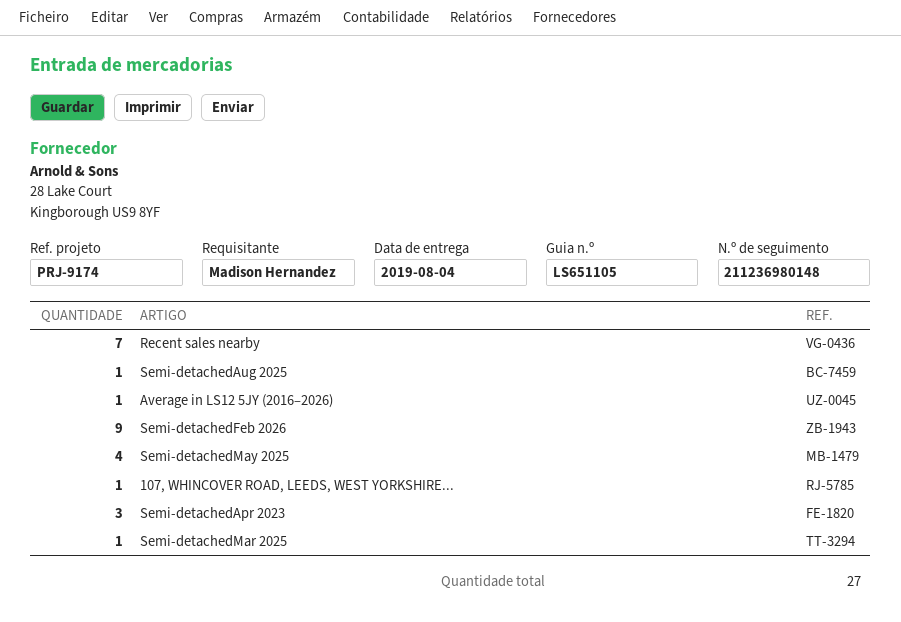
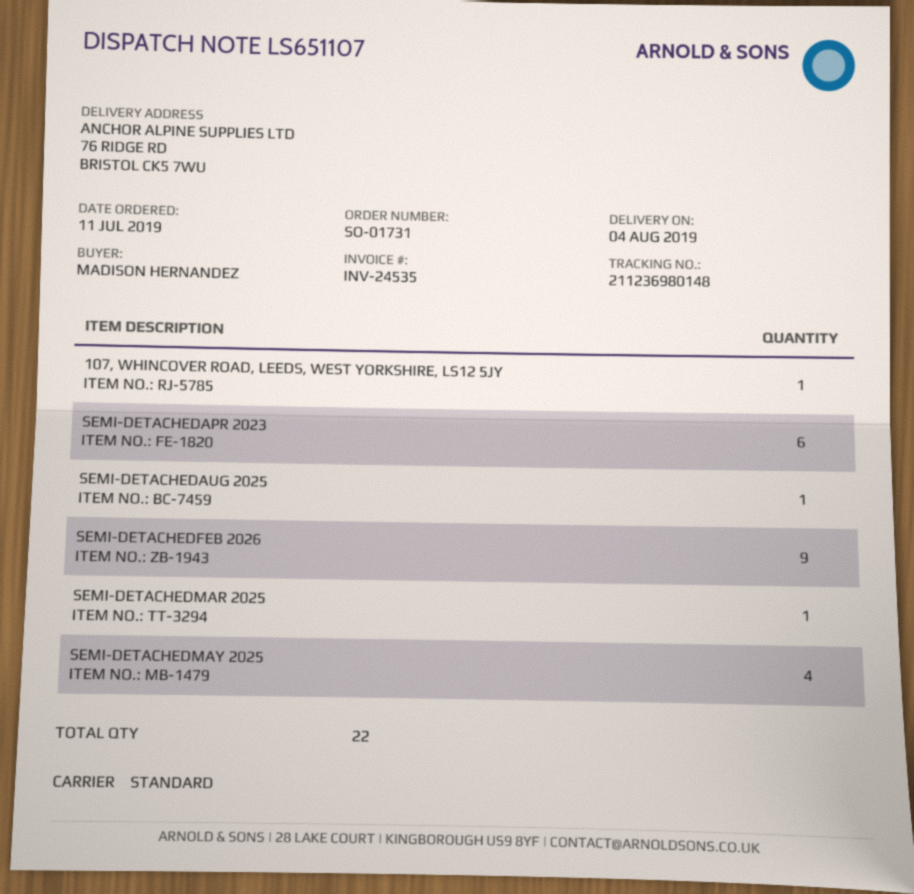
delivery note number: LS651105 -> LS651107
Recent sales nearby: 7 -> none
Average in LS12 5JY (2016–2026): 1 -> none
Semi-detachedApr 2023: 3 -> 6
total quantity: 27 -> 22

